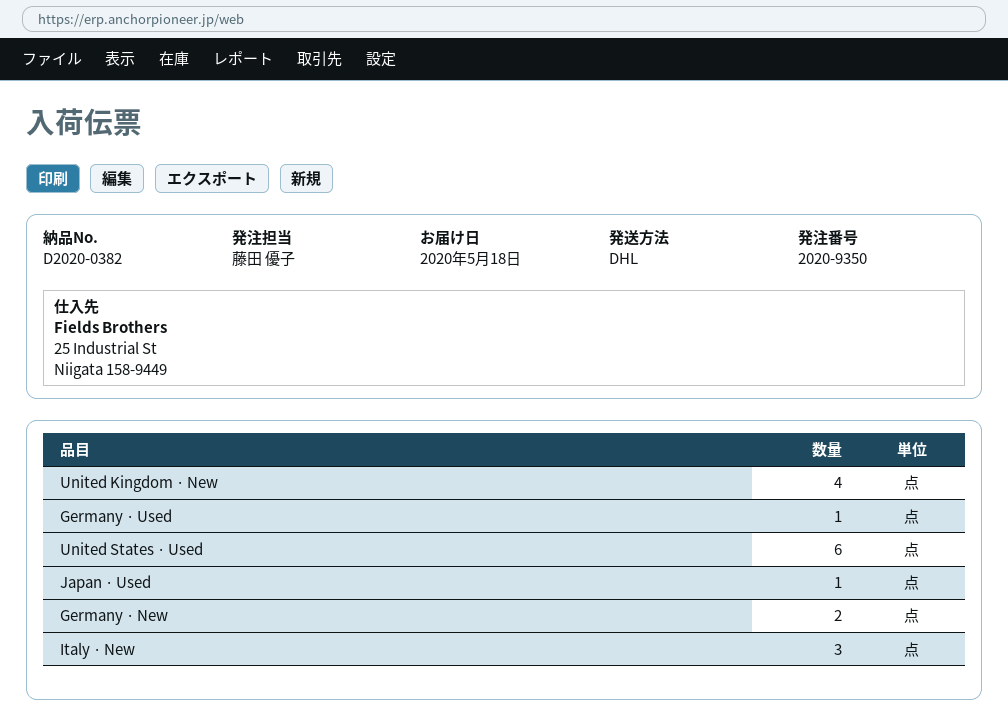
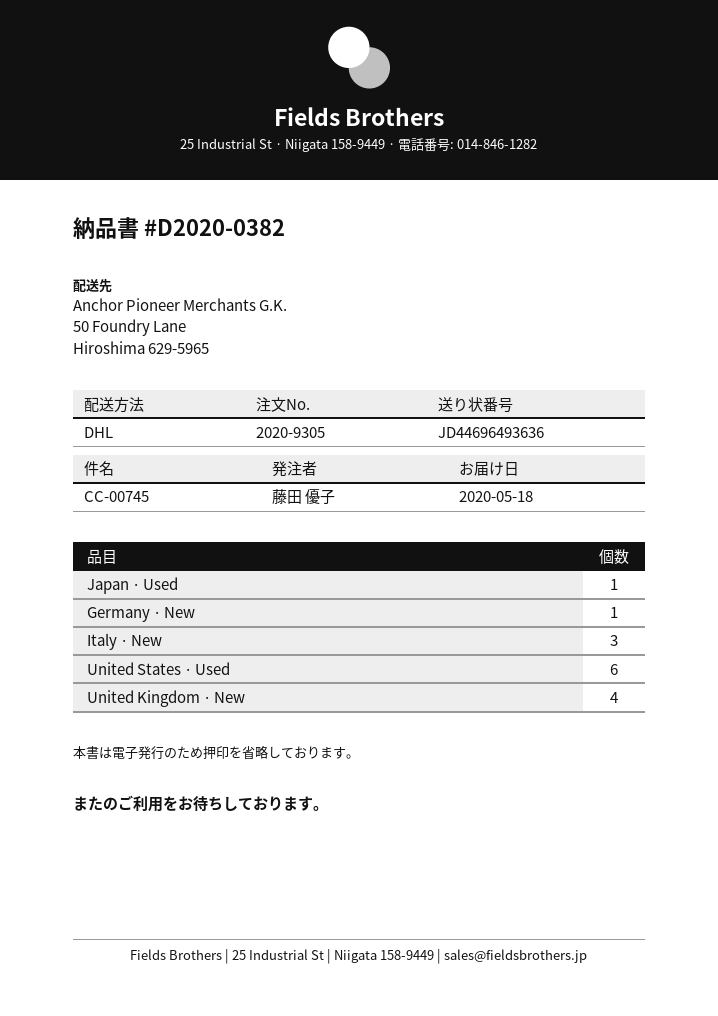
order number: 2020-9350 -> 2020-9305
Germany · Used: 1 -> none
Germany · New: 2 -> 1

